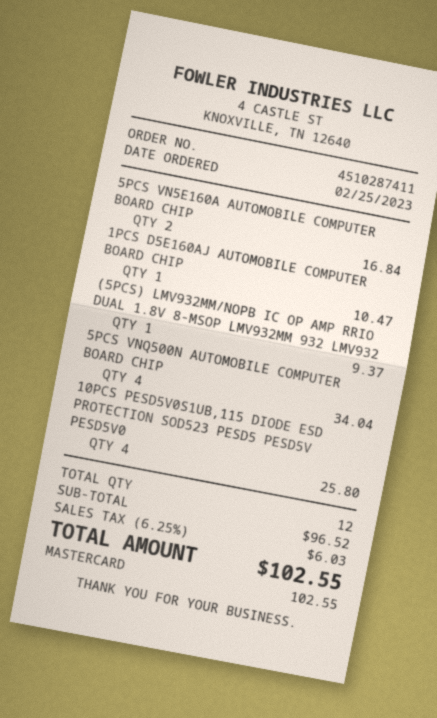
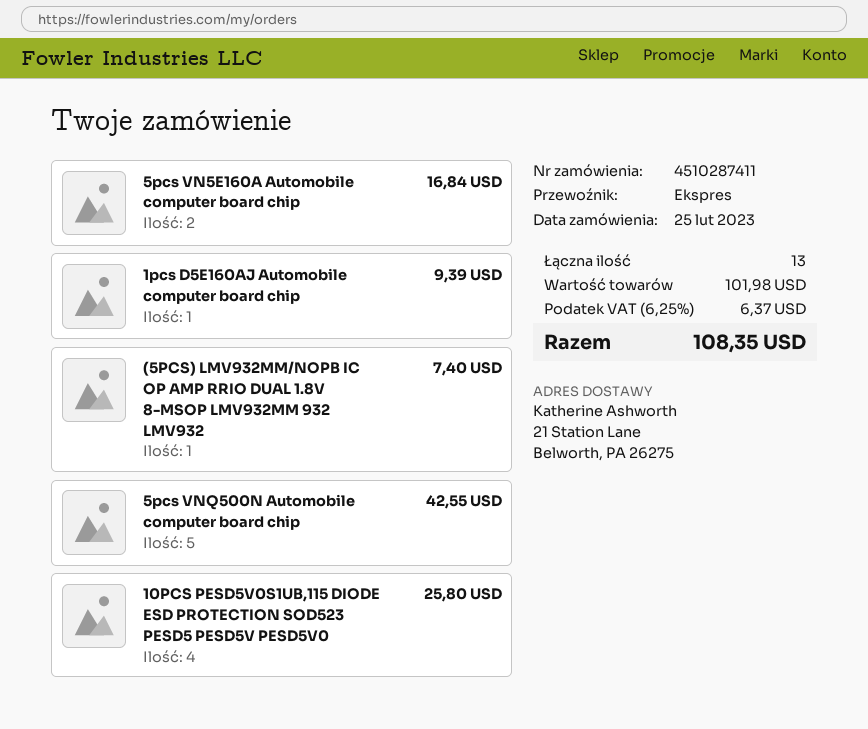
1PCS D5E160AJ AUTOMOBILE COMPUTER BOARD CHIP: 1 for 10.47 -> 1 for 9.39
(5PCS) LMV932MM/NOPB IC OP AMP RRIO DUAL 1.8V 8-MSOP LMV932MM 932 LMV932: 1 for 9.37 -> 1 for 7.40
5PCS VNQ500N AUTOMOBILE COMPUTER BOARD CHIP: 4 for 34.04 -> 5 for 42.55
total quantity: 12 -> 13
subtotal: 96.52 -> 101.98
tax: 6.25% = 6.03 -> 6.25% = 6.37
total: 102.55 -> 108.35

